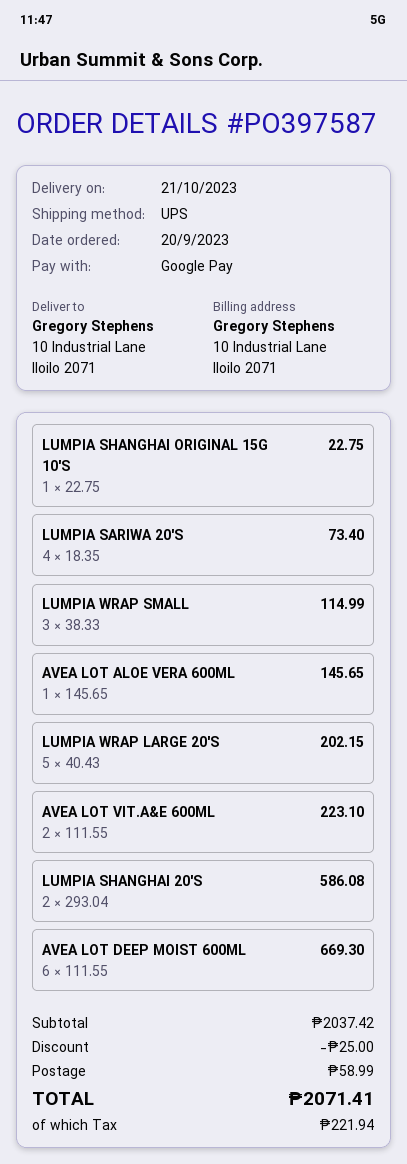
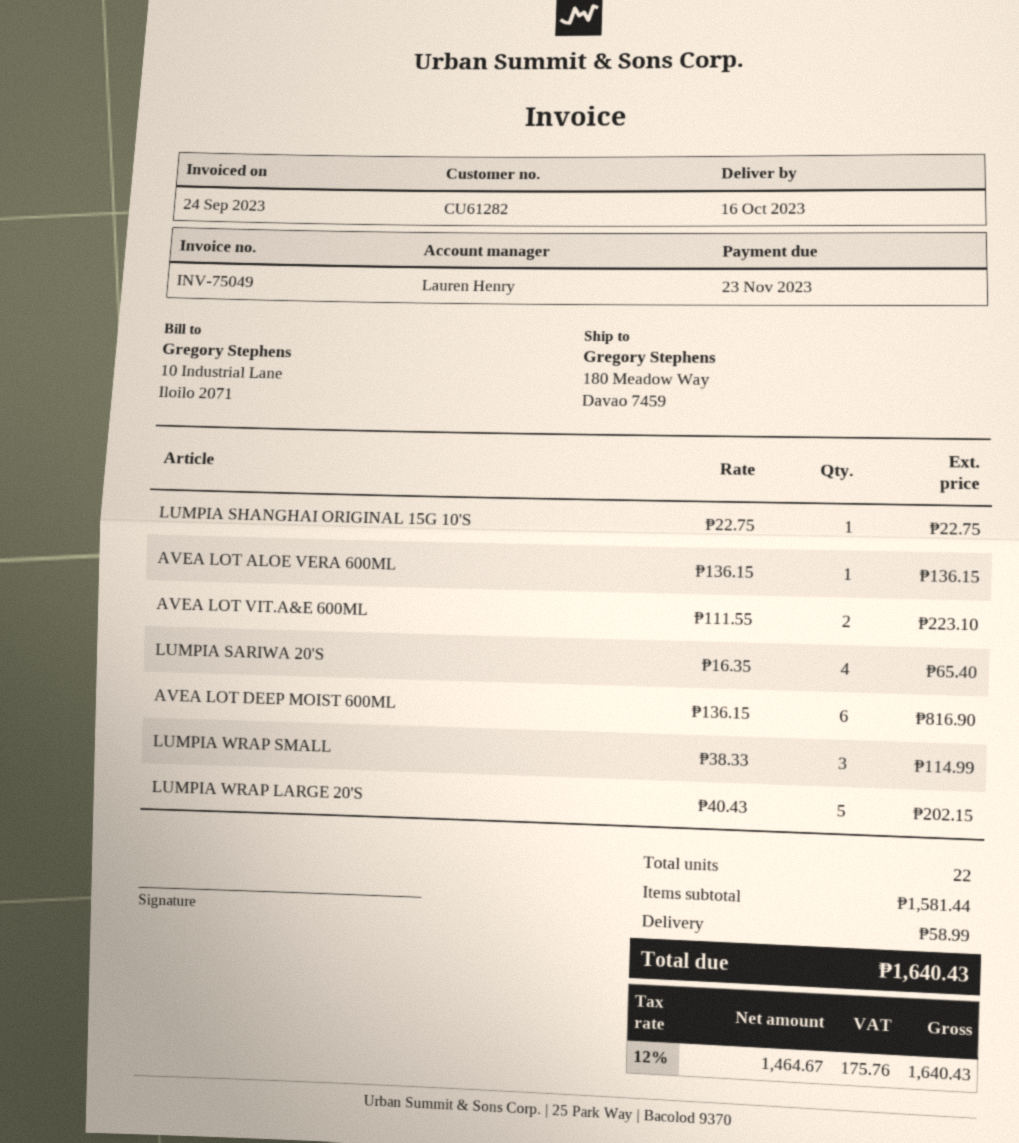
delivery date: 2023-10-21 -> 2023-10-16
ship to: 10 Industrial Lane, Iloilo 2071 -> 180 Meadow Way, Davao 7459
LUMPIA SARIWA 20'S: 4 x 18.35 = 73.40 -> 4 x 16.35 = 65.40
AVEA LOT ALOE VERA 600ML: 1 x 145.65 = 145.65 -> 1 x 136.15 = 136.15
LUMPIA SHANGHAI 20'S: 2 x 293.04 = 586.08 -> none
AVEA LOT DEEP MOIST 600ML: 6 x 111.55 = 669.30 -> 6 x 136.15 = 816.90
subtotal: 2037.42 -> 1581.44
discount: 25.00 -> none
tax: 221.94 -> 175.76
total: 2071.41 -> 1640.43

